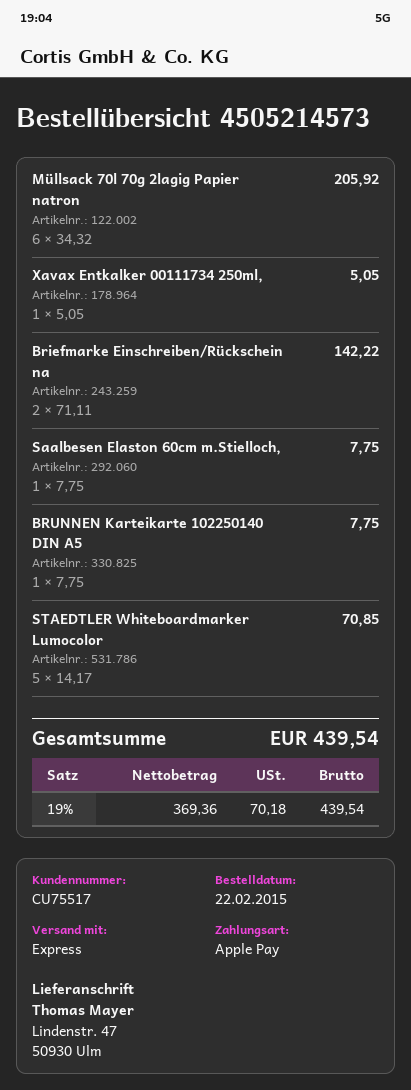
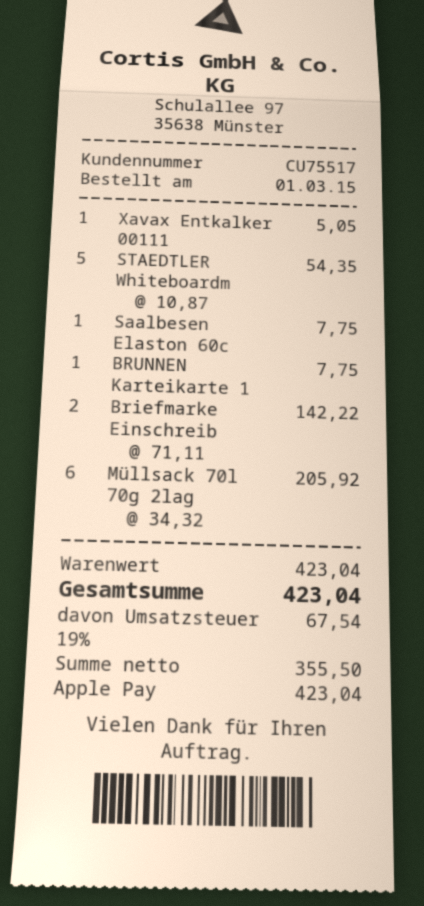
order date: 2015-02-22 -> 2015-03-01
STAEDTLER Whiteboardmarker Lumocolor: 5 x 14.17 = 70.85 -> 5 x 10.87 = 54.35
net: 369.36 -> 355.50
tax: 19% = 70.18 -> 19% = 67.54
total: 439.54 -> 423.04

